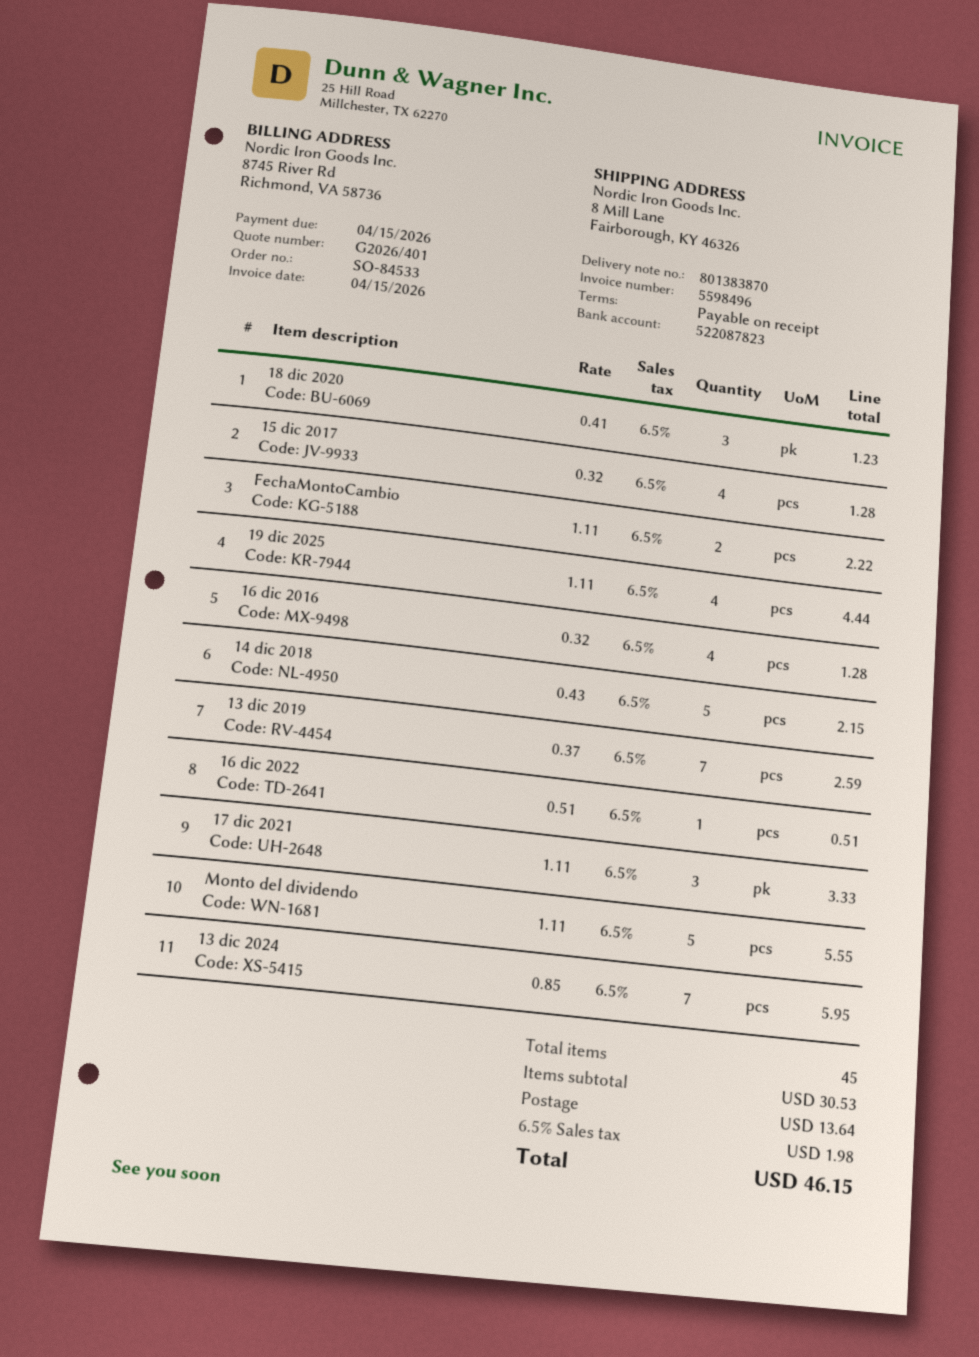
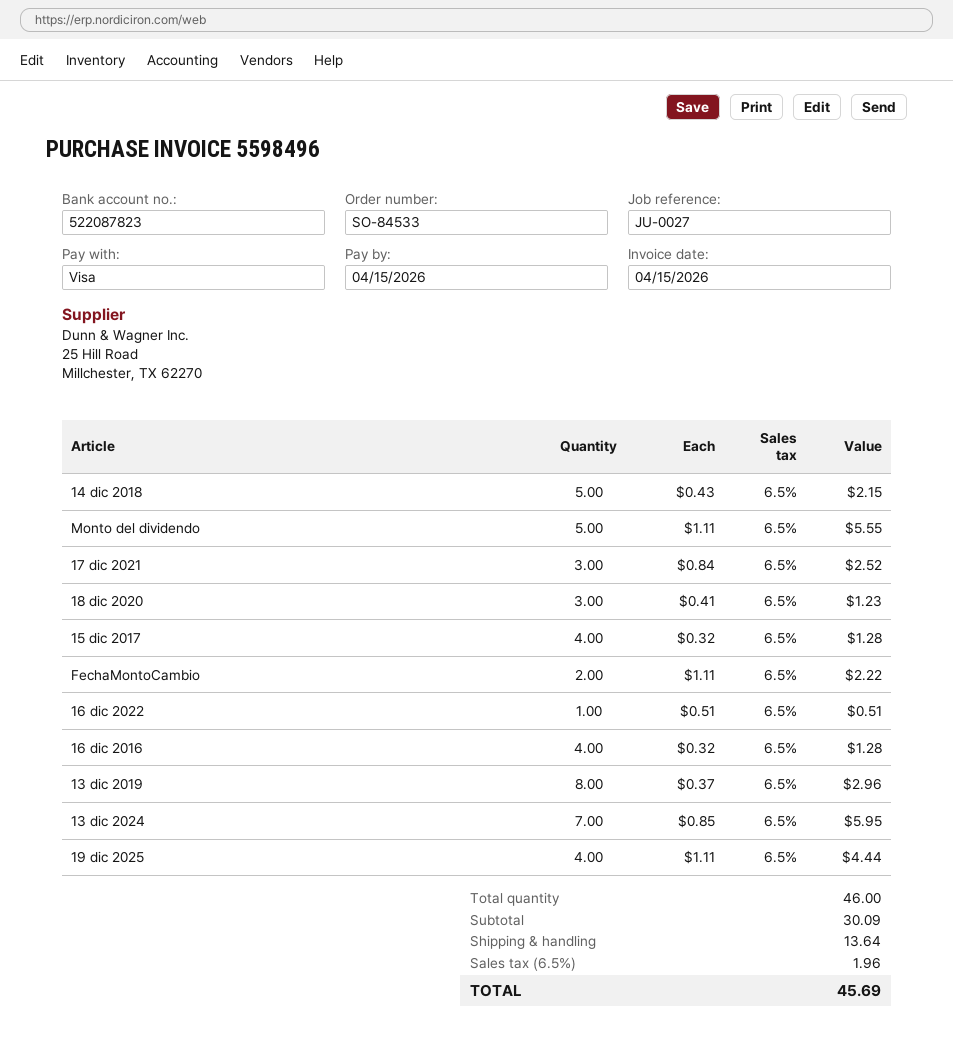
13 dic 2019: 7 x 0.37 = 2.59 -> 8 x 0.37 = 2.96
17 dic 2021: 3 x 1.11 = 3.33 -> 3 x 0.84 = 2.52
total quantity: 45 -> 46
subtotal: 30.53 -> 30.09
tax: 6.5% = 1.98 -> 6.5% = 1.96
total: 46.15 -> 45.69

